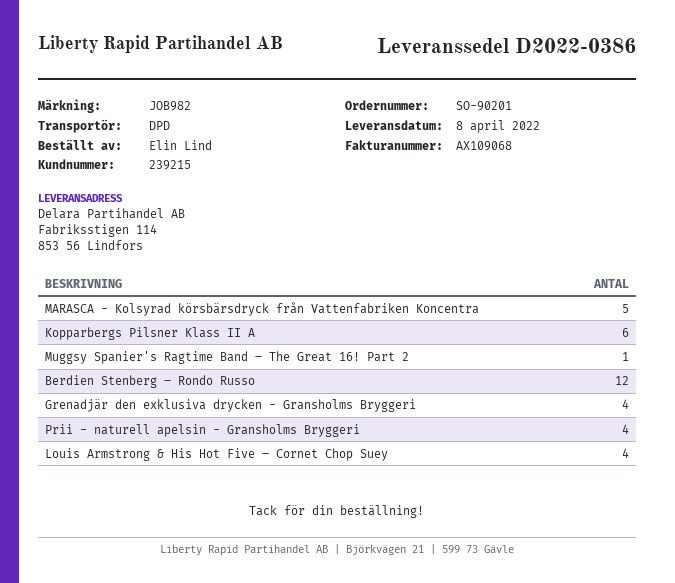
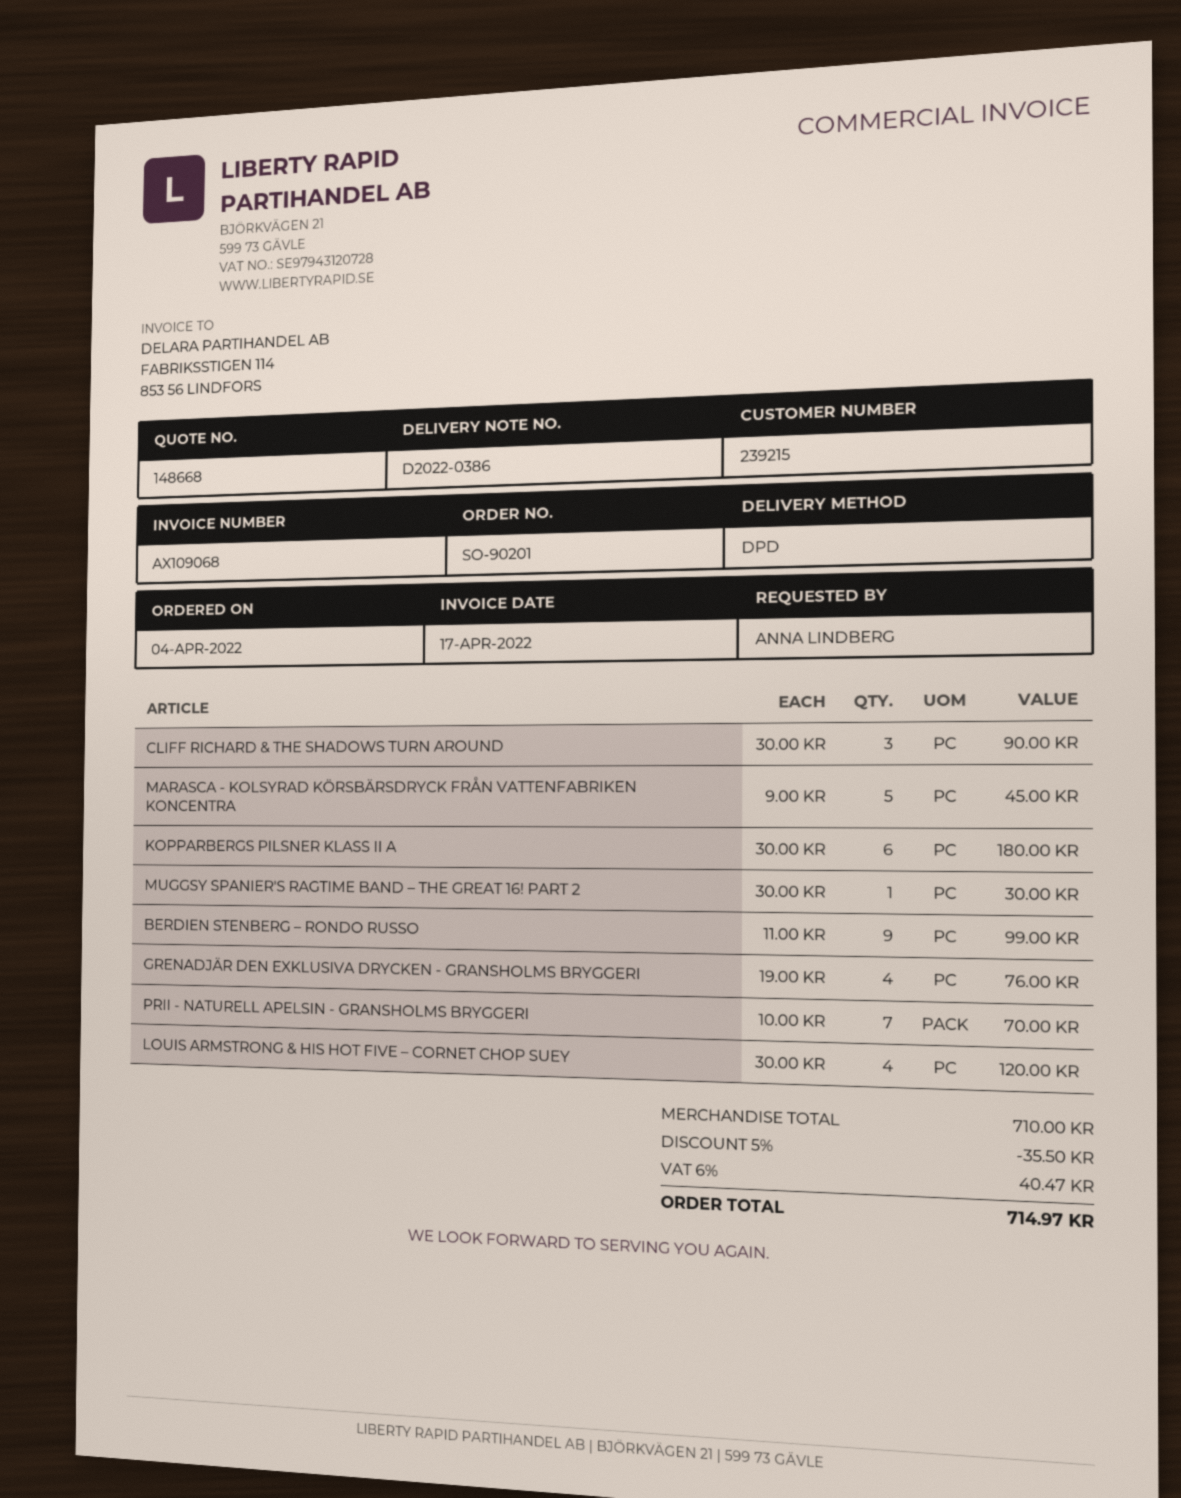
ordered by: Elin Lind -> ANNA LINDBERG
Berdien Stenberg – Rondo Russo: 12 -> 9
Prii - naturell apelsin - Gransholms Bryggeri: 4 -> 7
CLIFF RICHARD & THE SHADOWS TURN AROUND: none -> 3

